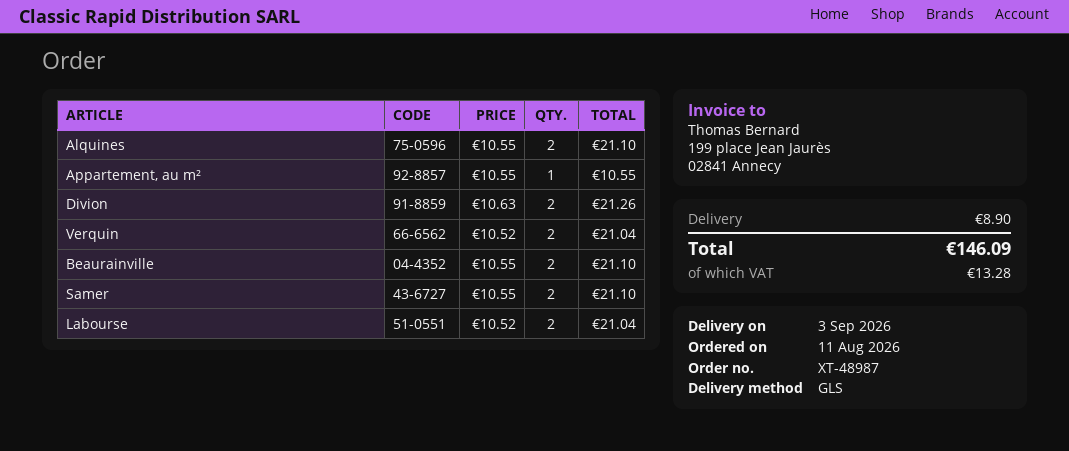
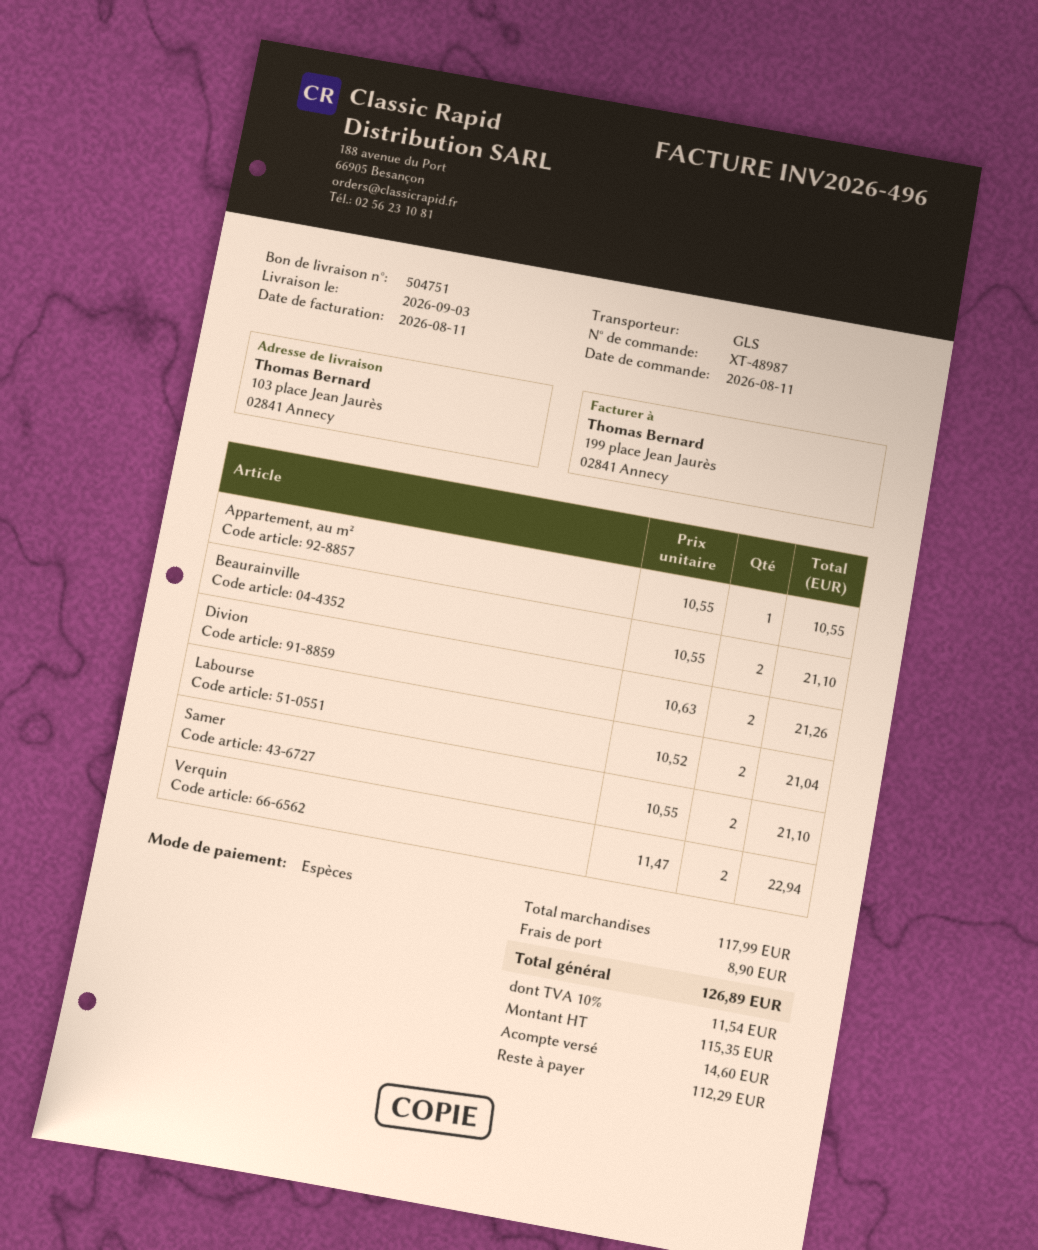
Alquines: 2 x 10.55 = 21.10 -> none
Verquin: 2 x 10.52 = 21.04 -> 2 x 11.47 = 22.94
tax: 13.28 -> 11.54
total: 146.09 -> 126.89

